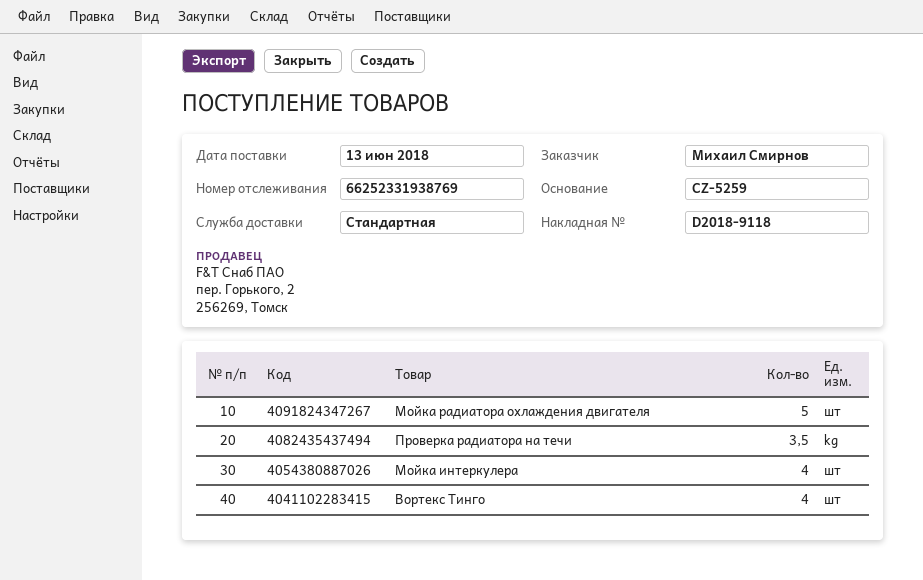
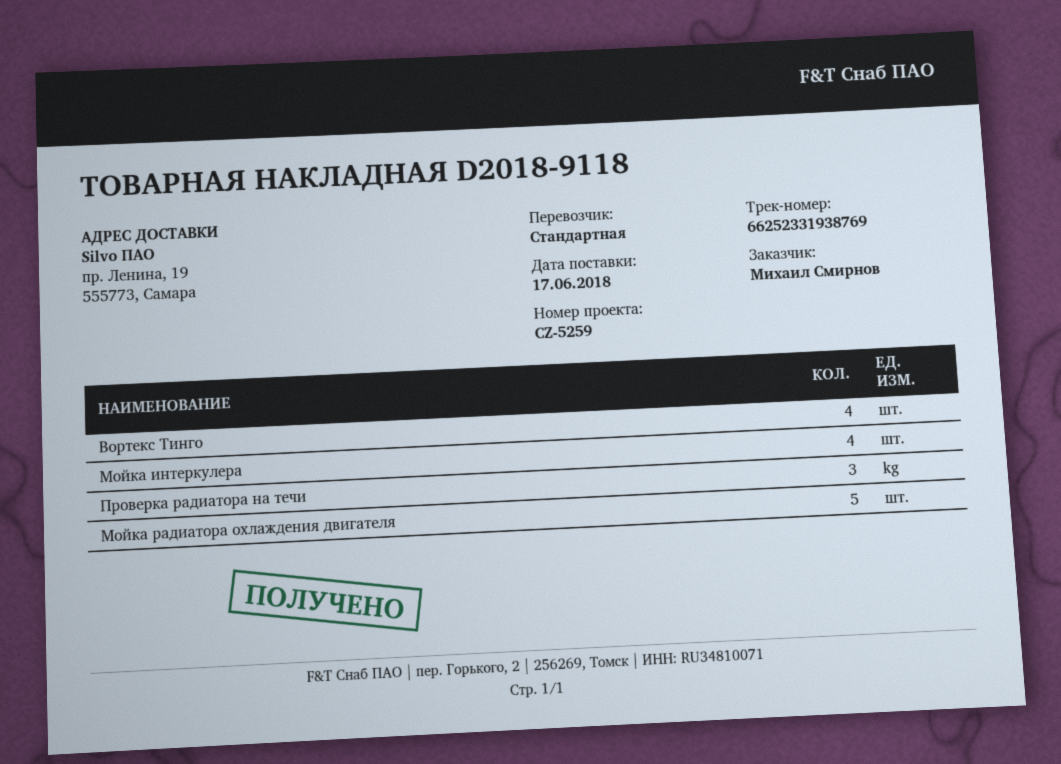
delivery date: 2018-06-13 -> 2018-06-17
Проверка радиатора на течи: 3.5 -> 3

